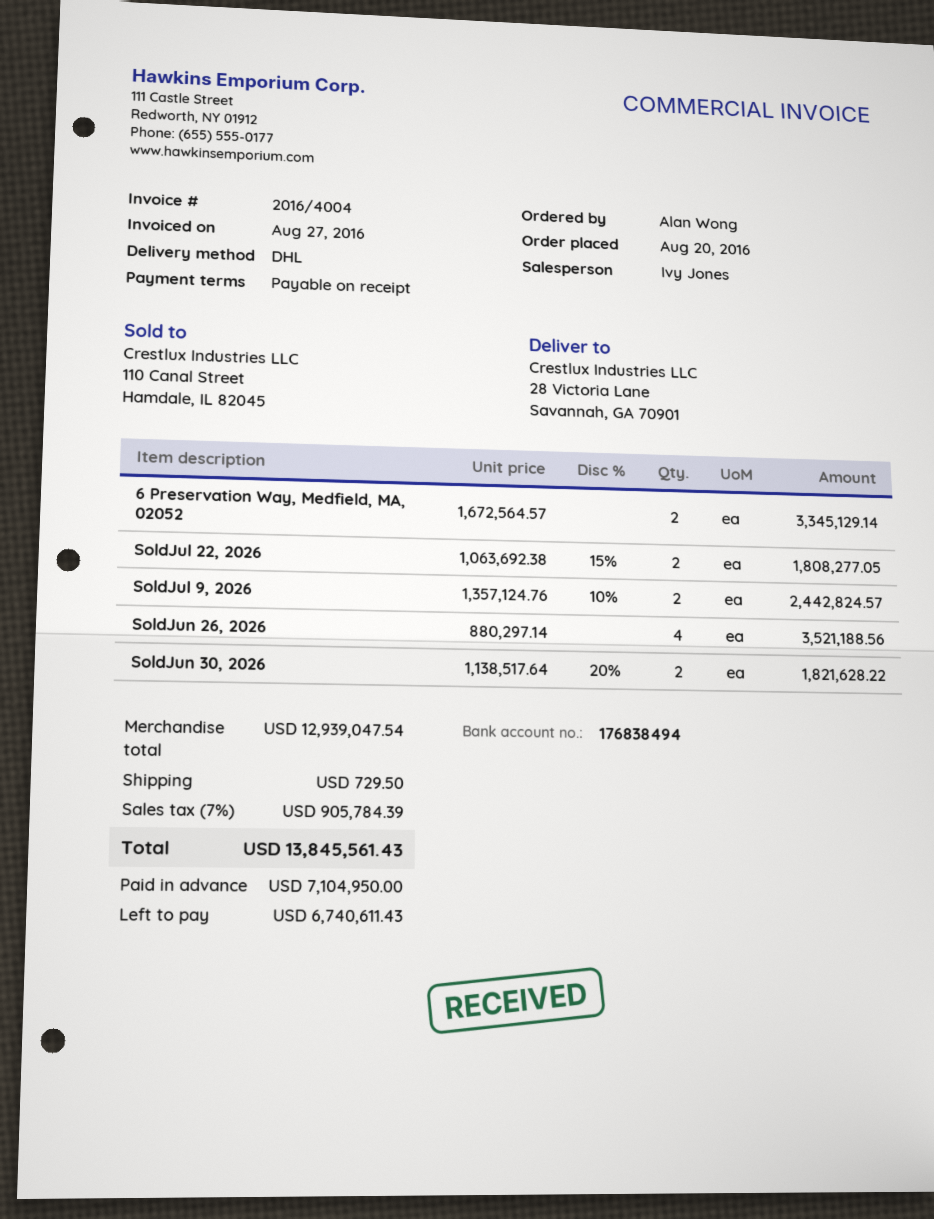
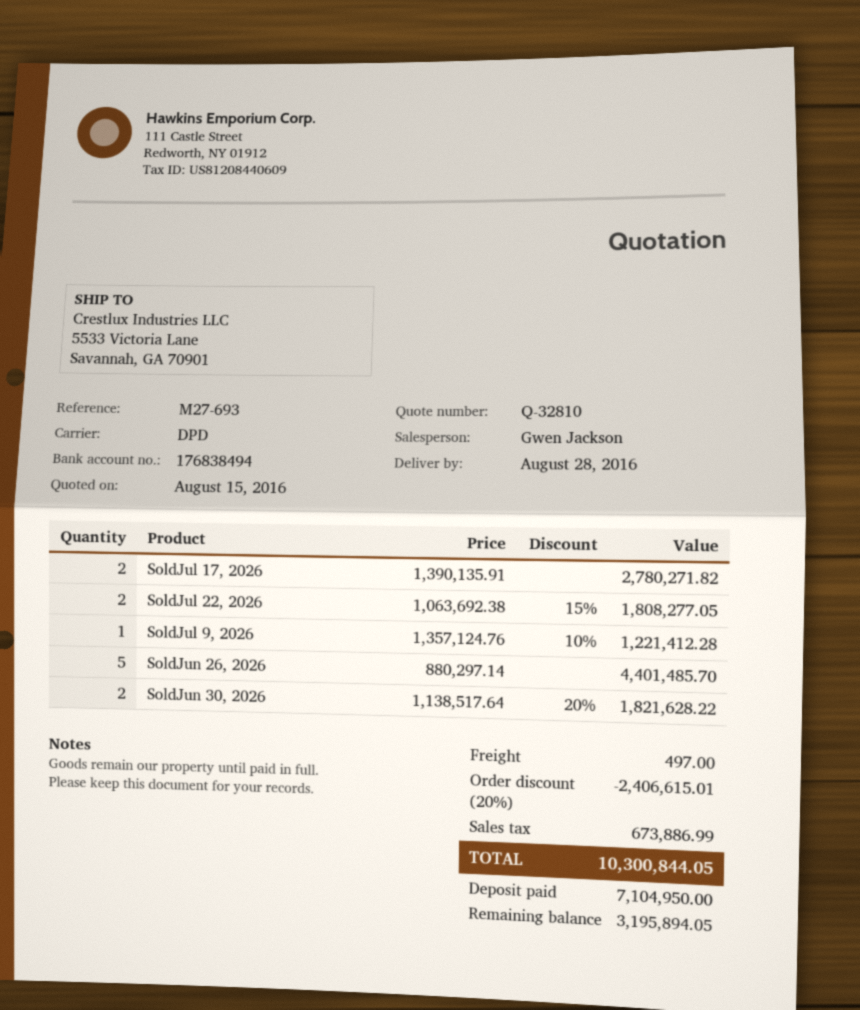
sales rep: Ivy Jones -> Gwen Jackson
shipping method: DHL -> DPD
ship to: 28 Victoria Lane, Savannah, GA 70901 -> 5533 Victoria Lane, Savannah, GA 70901
6 Preservation Way, Medfield, MA, 02052: 2 x 1672564.57 = 3345129.14 -> none
SoldJul 9, 2026: 2 x 1357124.76 - 10% = 2442824.57 -> 1 x 1357124.76 - 10% = 1221412.28
SoldJun 26, 2026: 4 x 880297.14 = 3521188.56 -> 5 x 880297.14 = 4401485.70
SoldJul 17, 2026: none -> 2 x 1390135.91 = 2780271.82
discount: none -> 20% = 2406615.01
shipping: 729.50 -> 497.00
tax: 905784.39 -> 673886.99
total: 13845561.43 -> 10300844.05
balance: 6740611.43 -> 3195894.05

